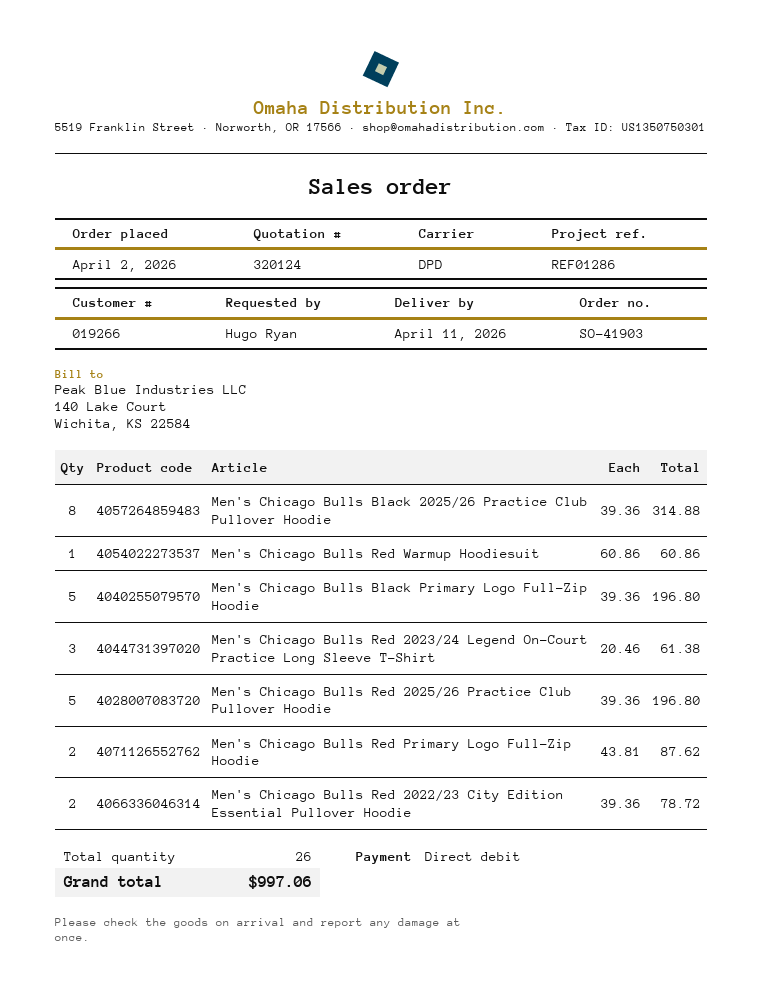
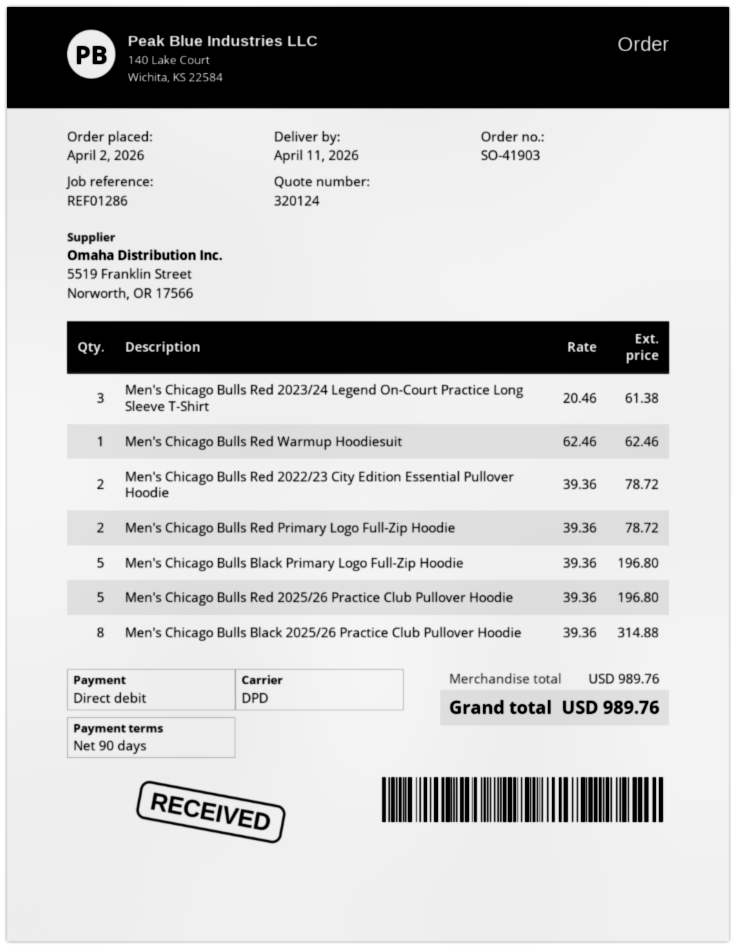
Men's Chicago Bulls Red Warmup Hoodiesuit: 1 x 60.86 = 60.86 -> 1 x 62.46 = 62.46
Men's Chicago Bulls Red Primary Logo Full-Zip Hoodie: 2 x 43.81 = 87.62 -> 2 x 39.36 = 78.72
total: 997.06 -> 989.76

